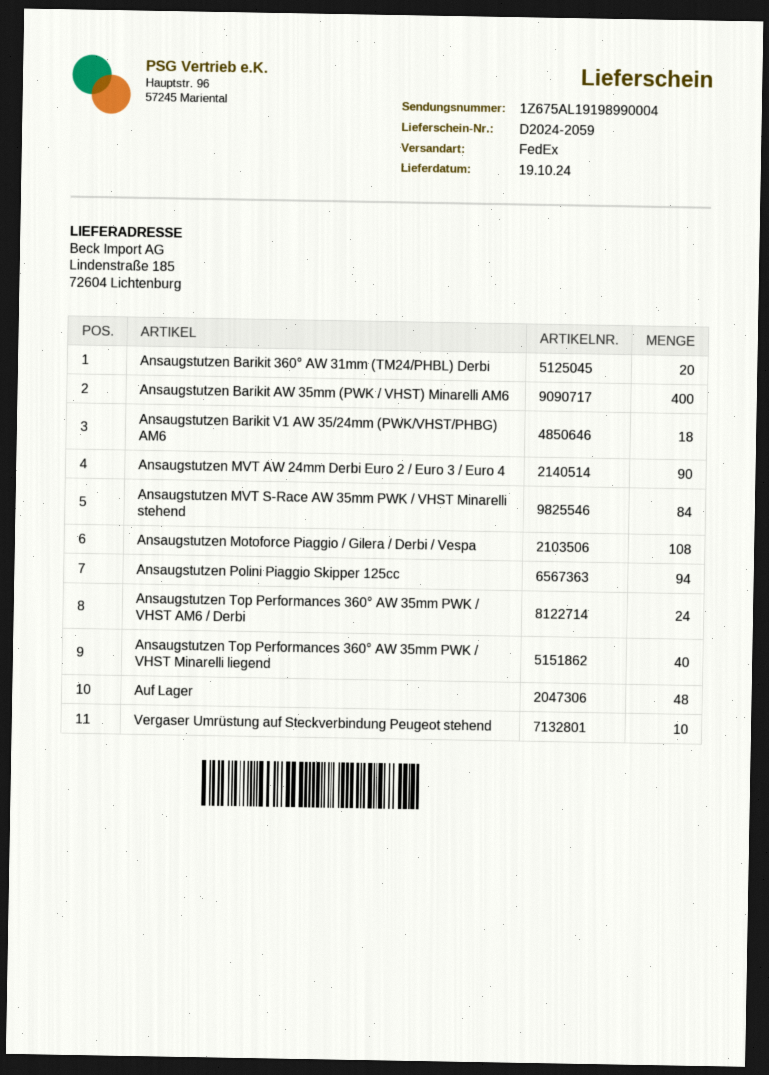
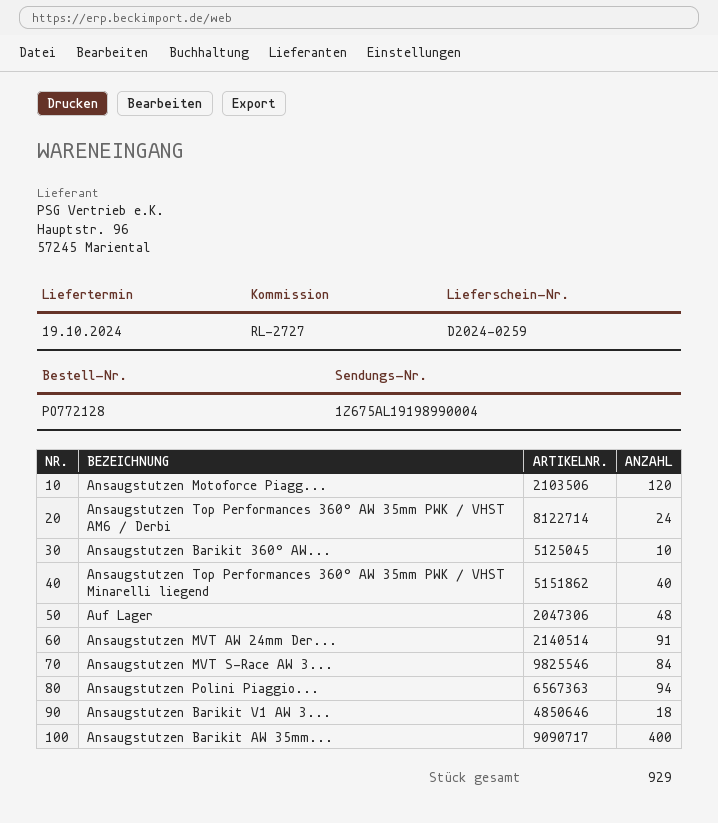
delivery note number: D2024-2059 -> D2024-0259
Ansaugstutzen Barikit 360° AW 31mm (TM24/PHBL) Derbi: 20 -> 10
Ansaugstutzen MVT AW 24mm Derbi Euro 2 / Euro 3 / Euro 4: 90 -> 91
Ansaugstutzen Motoforce Piaggio / Gilera / Derbi / Vespa: 108 -> 120
Vergaser Umrüstung auf Steckverbindung Peugeot stehend: 10 -> none

